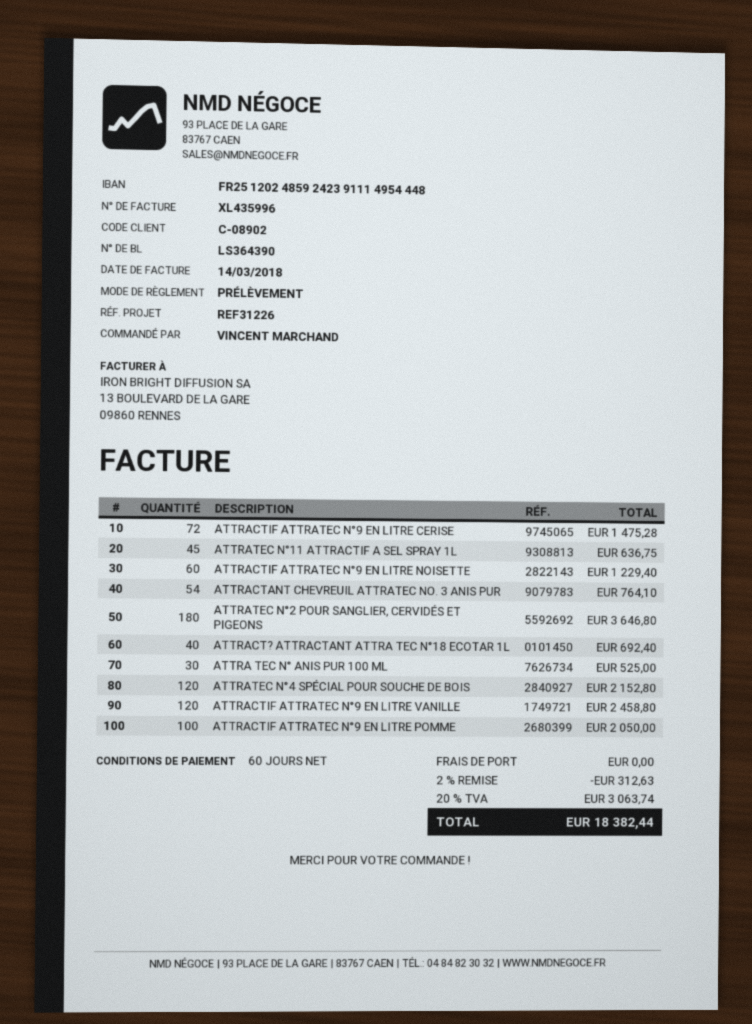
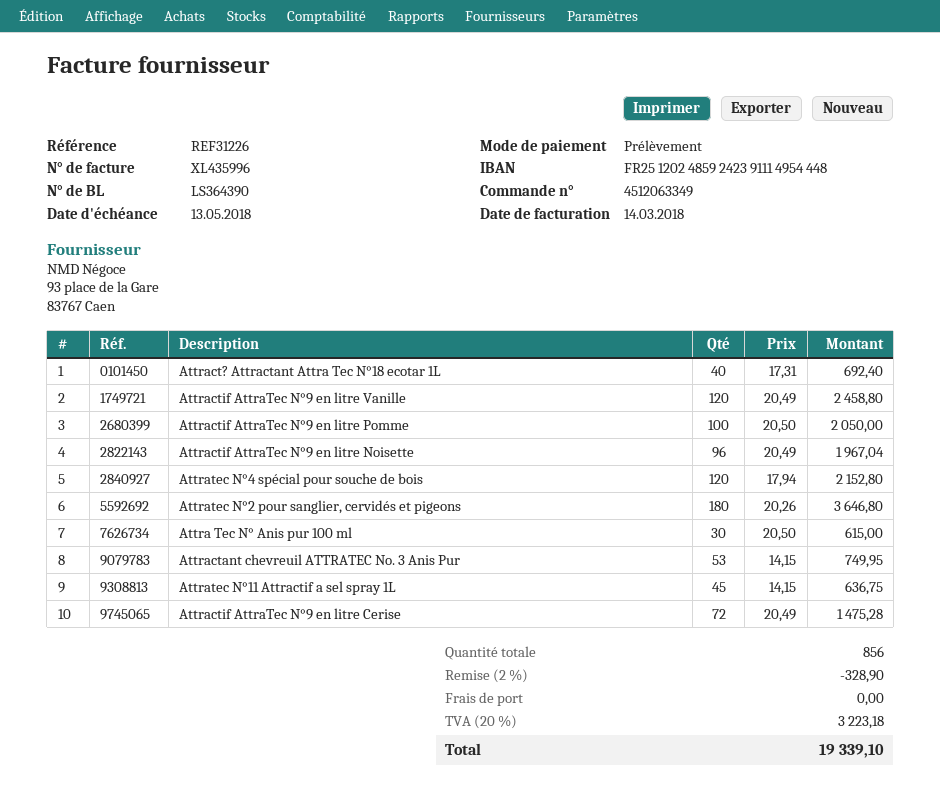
ATTRACTIF ATTRATEC N°9 EN LITRE NOISETTE: 60 for 1229.40 -> 96 for 1967.04
ATTRACTANT CHEVREUIL ATTRATEC NO. 3 ANIS PUR: 54 for 764.10 -> 53 for 749.95
ATTRA TEC N° ANIS PUR 100 ML: 30 for 525.00 -> 30 for 615.00
discount: 2% = 312.63 -> 2% = 328.90
tax: 20% = 3063.74 -> 20% = 3223.18
total: 18382.44 -> 19339.10

